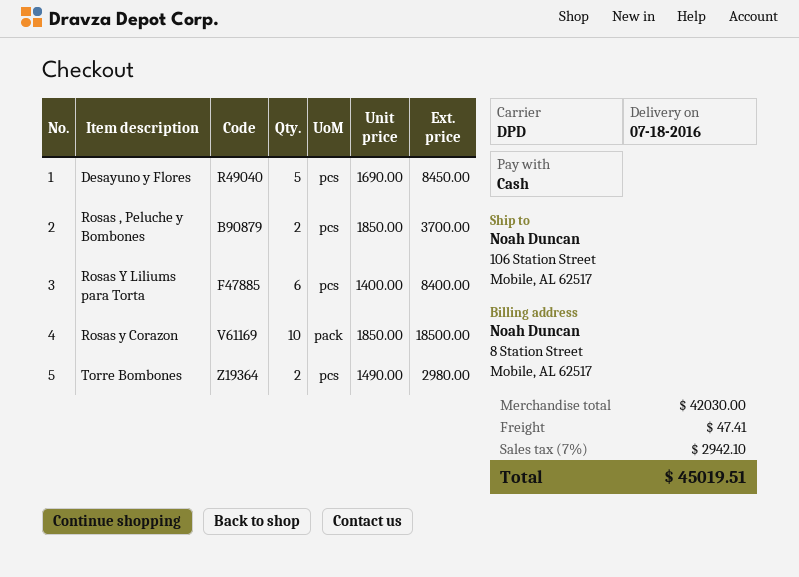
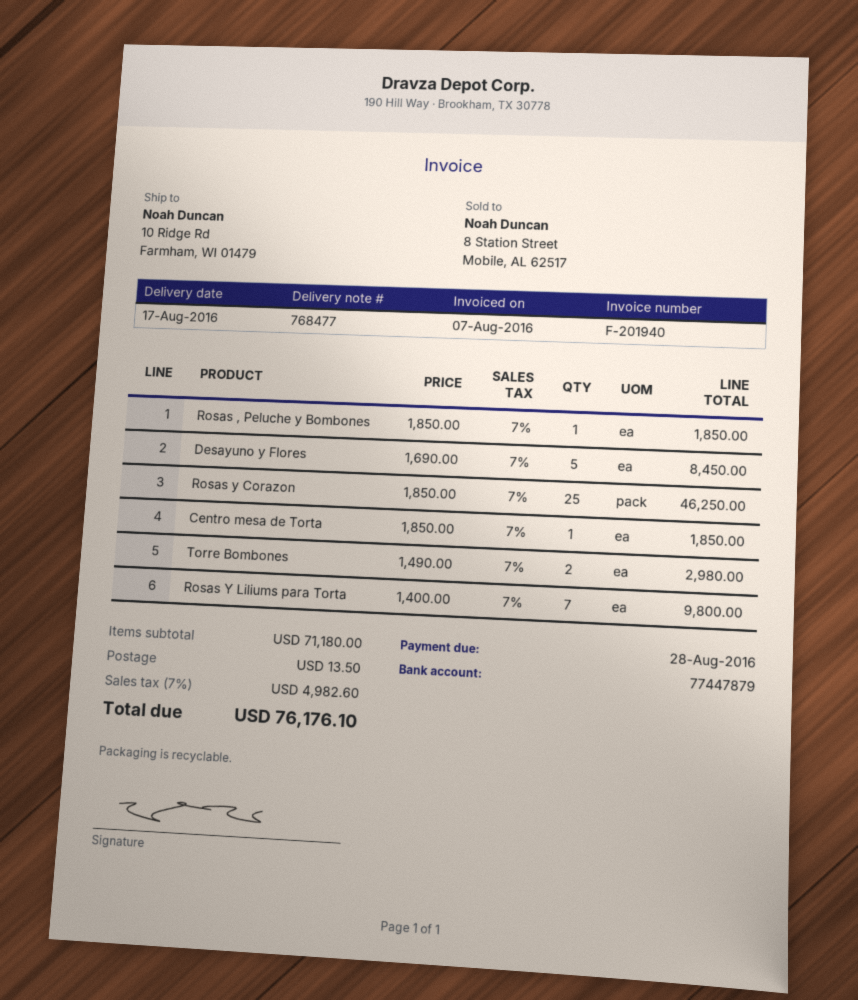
delivery date: 2016-07-18 -> 2016-08-17
ship to: 106 Station Street, Mobile, AL 62517 -> 10 Ridge Rd, Farmham, WI 01479
Rosas , Peluche y Bombones: 2 x 1850.00 = 3700.00 -> 1 x 1850.00 = 1850.00
Rosas Y Liliums para Torta: 6 x 1400.00 = 8400.00 -> 7 x 1400.00 = 9800.00
Rosas y Corazon: 10 x 1850.00 = 18500.00 -> 25 x 1850.00 = 46250.00
Centro mesa de Torta: none -> 1 x 1850.00 = 1850.00
subtotal: 42030.00 -> 71180.00
shipping: 47.41 -> 13.50
tax: 7% = 2942.10 -> 7% = 4982.60
total: 45019.51 -> 76176.10

